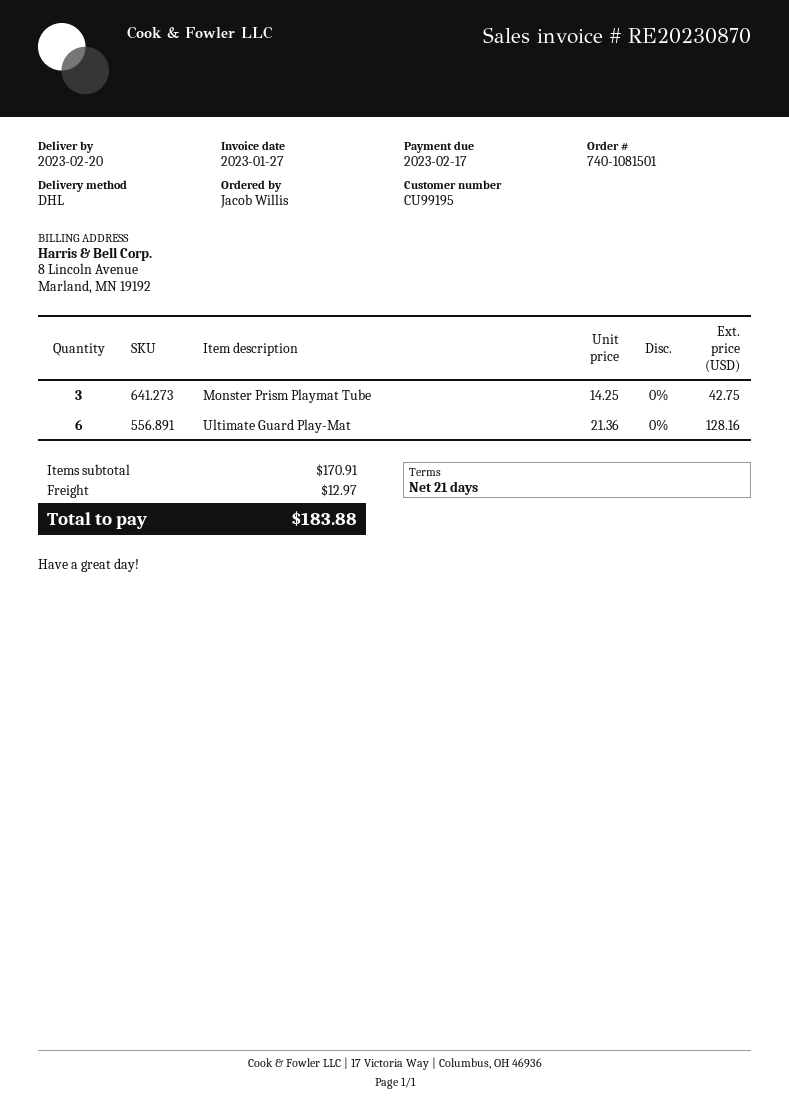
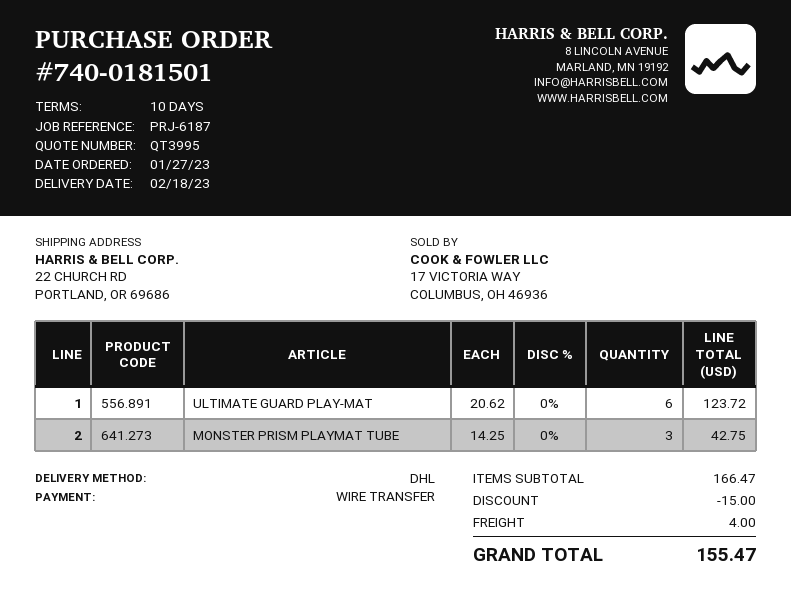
order number: 740-1081501 -> 740-0181501
delivery date: 2023-02-20 -> 2023-02-18
payment terms: 21 days -> 10 days
Ultimate Guard Play-Mat: 6 x 21.36 = 128.16 -> 6 x 20.62 = 123.72
subtotal: 170.91 -> 166.47
discount: none -> 15.00
shipping: 12.97 -> 4.00
total: 183.88 -> 155.47

